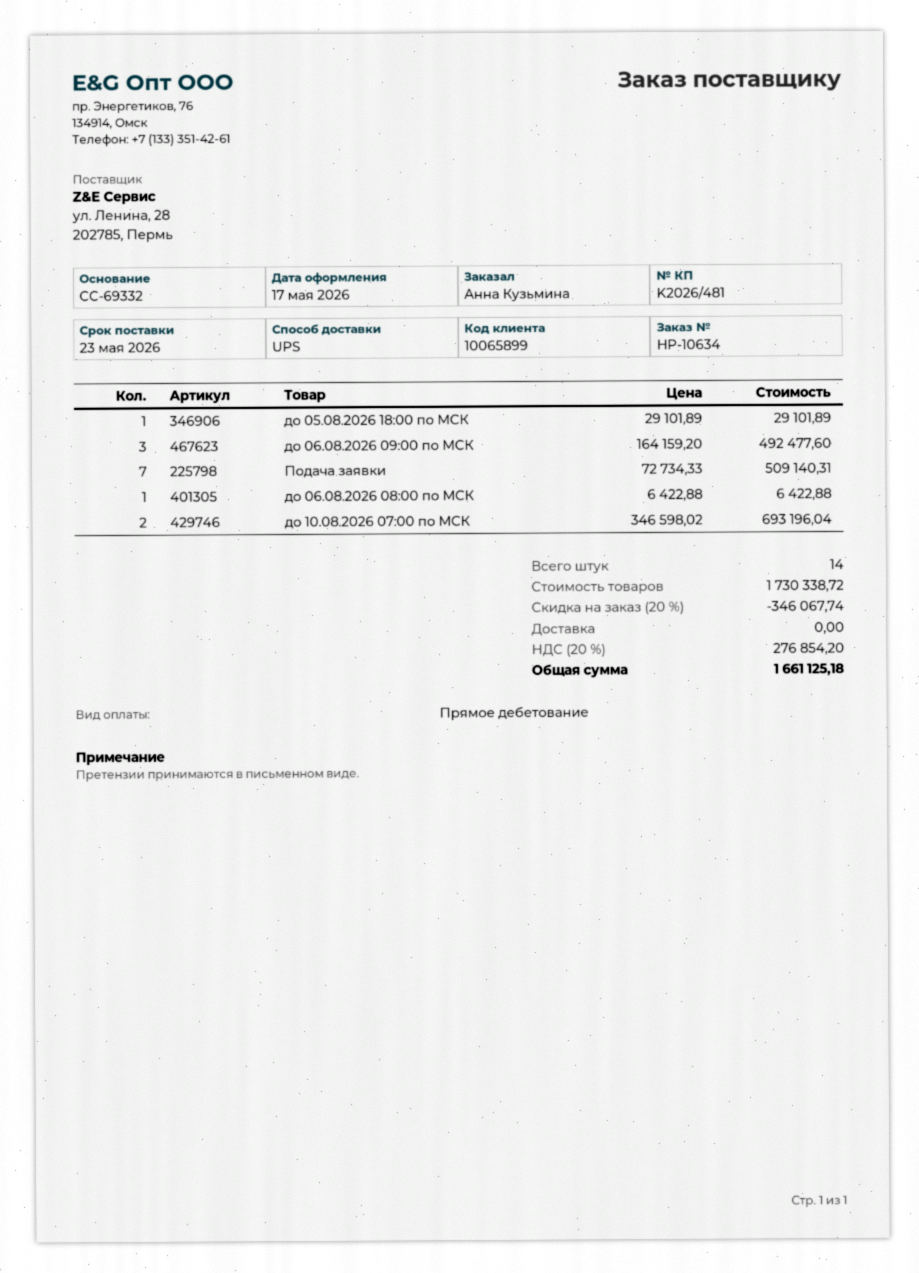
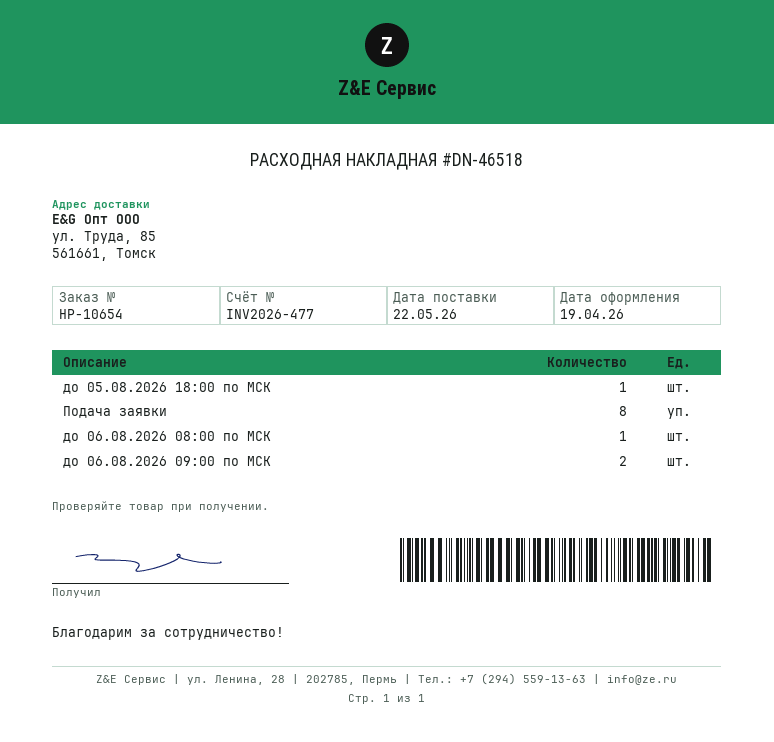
order number: HP-10634 -> HP-10654
order date: 2026-05-17 -> 2026-04-19
delivery date: 2026-05-23 -> 2026-05-22
до 06.08.2026 09:00 по МСК: 3 -> 2
Подача заявки: 7 -> 8
до 10.08.2026 07:00 по МСК: 2 -> none

